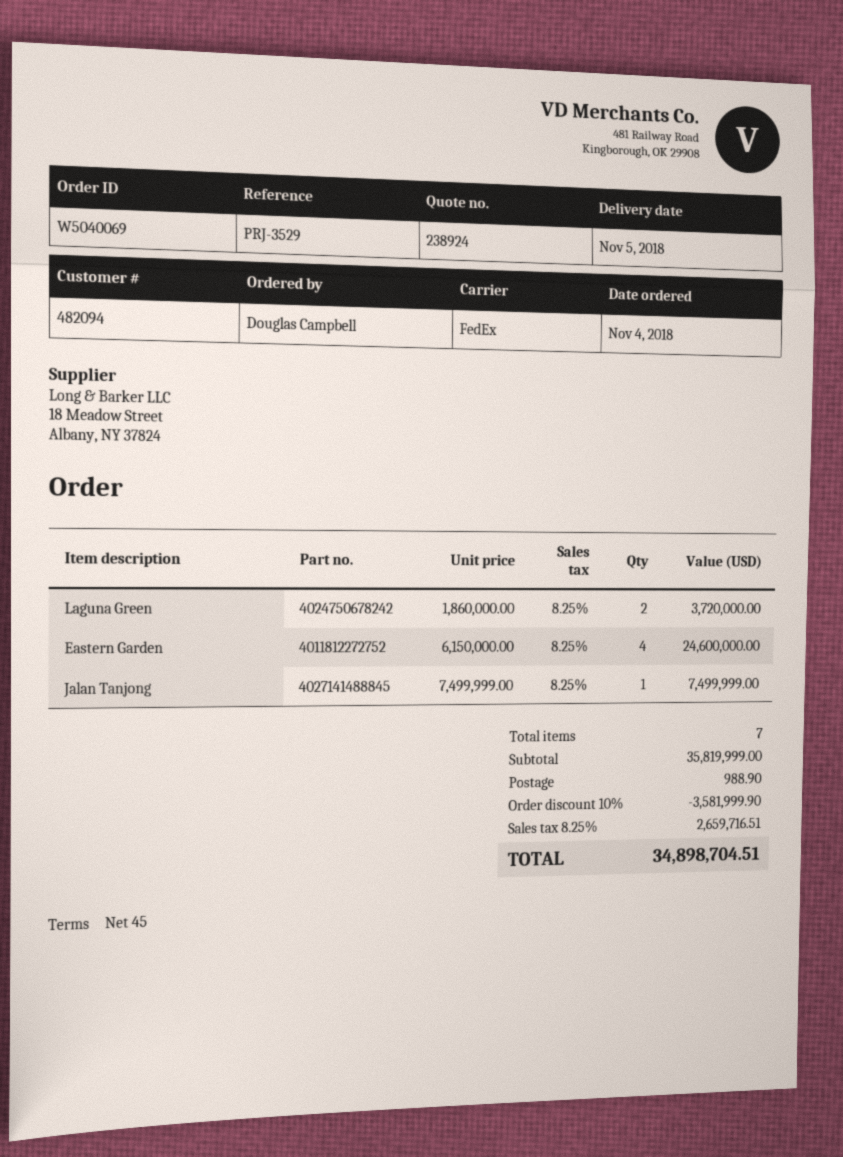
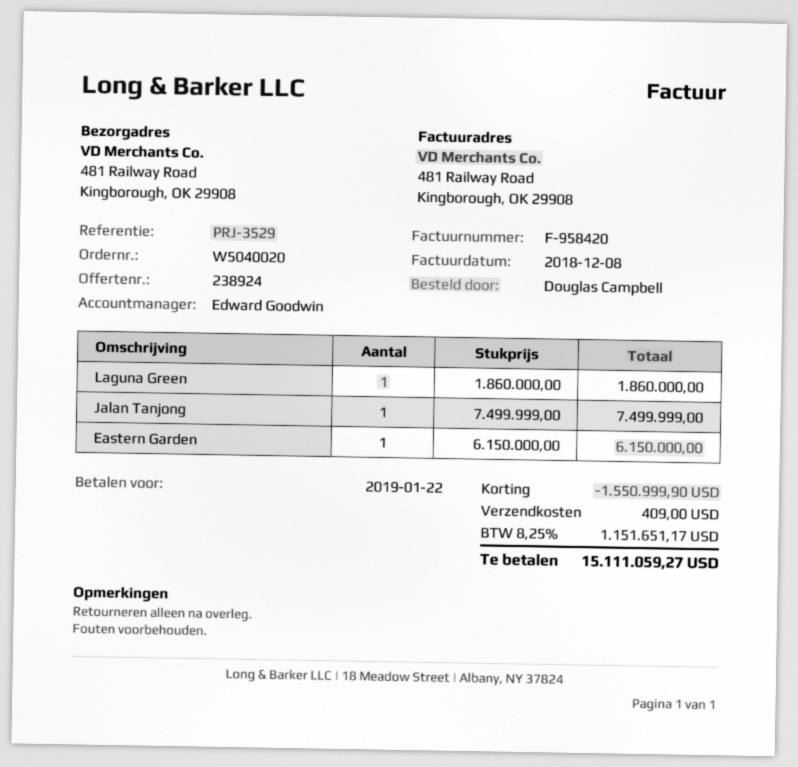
order number: W5040069 -> W5040020
Laguna Green: 2 x 1860000.00 = 3720000.00 -> 1 x 1860000.00 = 1860000.00
Eastern Garden: 4 x 6150000.00 = 24600000.00 -> 1 x 6150000.00 = 6150000.00
discount: 3581999.90 -> 1550999.90
shipping: 988.90 -> 409.00
tax: 8.25% = 2659716.51 -> 8.25% = 1151651.17
total: 34898704.51 -> 15111059.27

